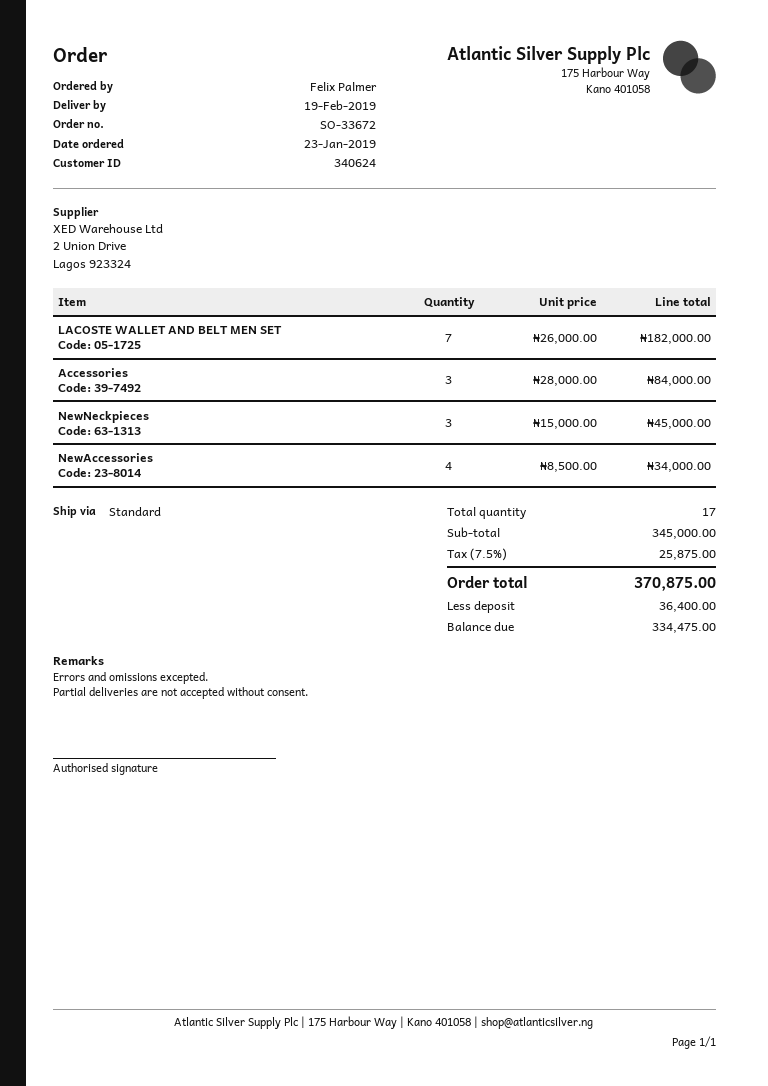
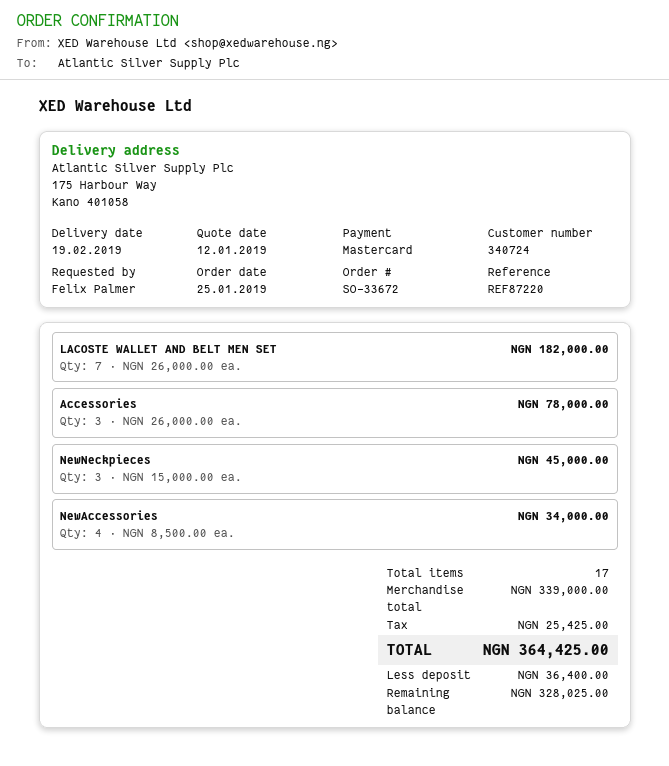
order date: 2019-01-23 -> 2019-01-25
customer number: 340624 -> 340724
Accessories: 3 x 28000.00 = 84000.00 -> 3 x 26000.00 = 78000.00
subtotal: 345000.00 -> 339000.00
tax: 25875.00 -> 25425.00
total: 370875.00 -> 364425.00
balance: 334475.00 -> 328025.00

